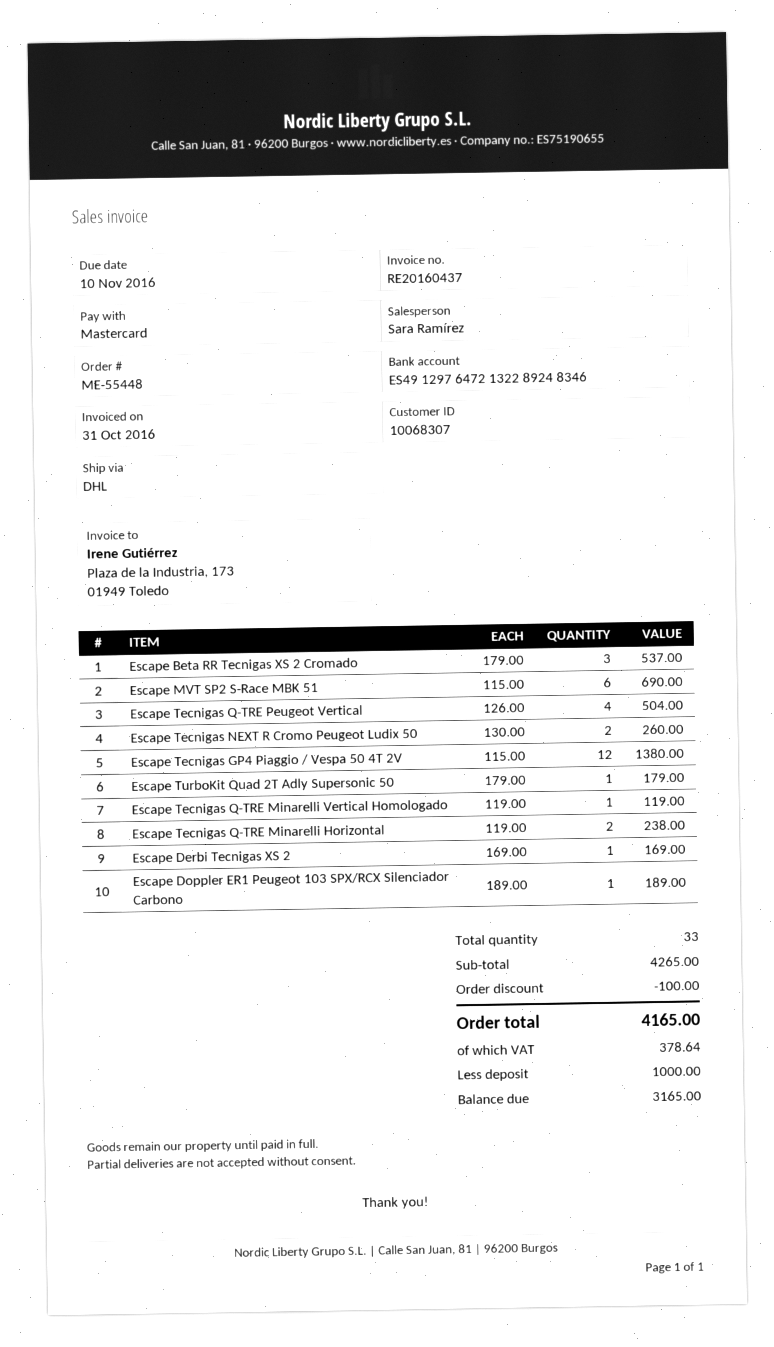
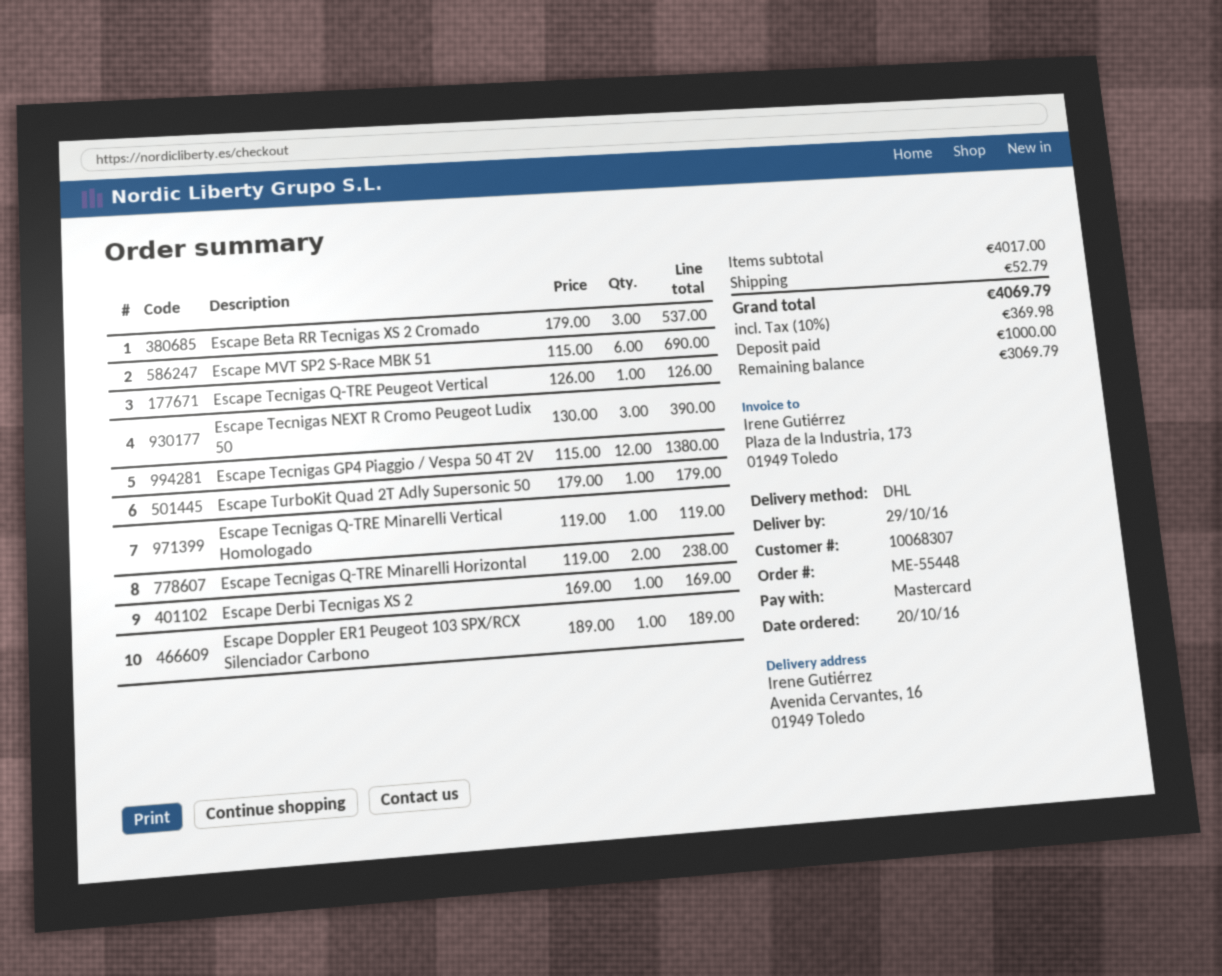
Escape Tecnigas Q-TRE Peugeot Vertical: 4 x 126.00 = 504.00 -> 1 x 126.00 = 126.00
Escape Tecnigas NEXT R Cromo Peugeot Ludix 50: 2 x 130.00 = 260.00 -> 3 x 130.00 = 390.00
subtotal: 4265.00 -> 4017.00
discount: 100.00 -> none
shipping: none -> 52.79
tax: 378.64 -> 369.98
total: 4165.00 -> 4069.79
balance: 3165.00 -> 3069.79

